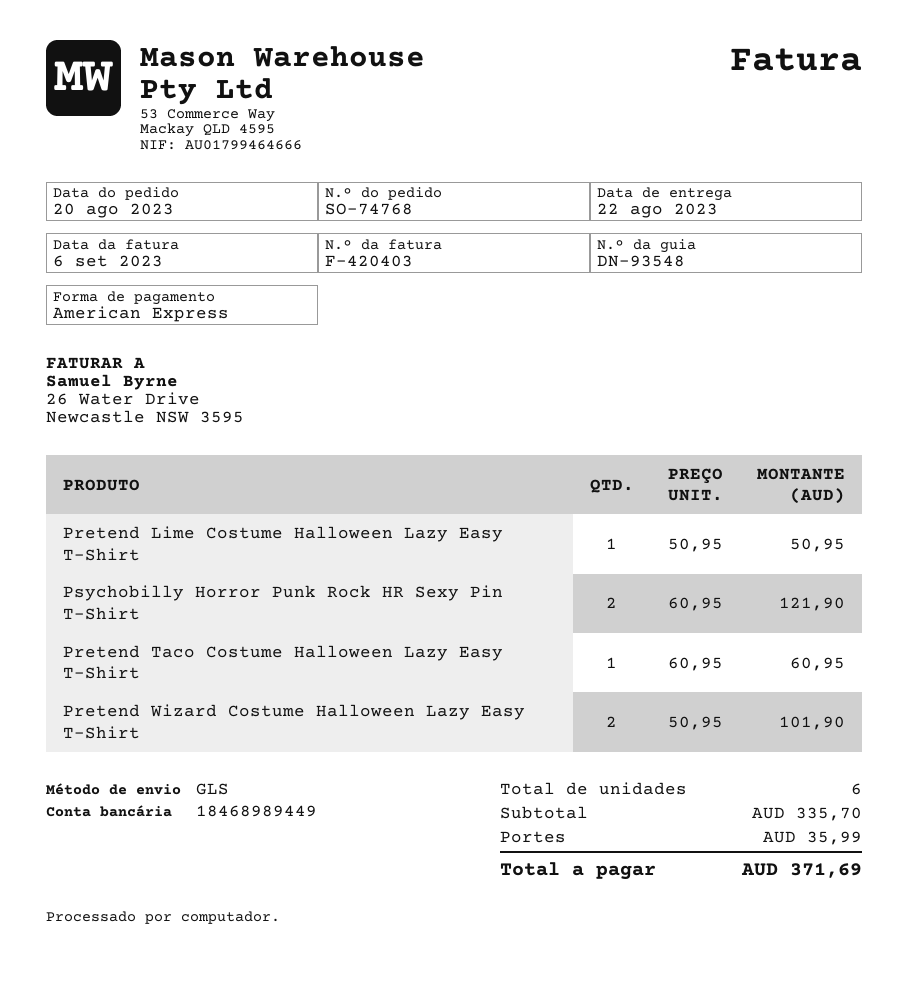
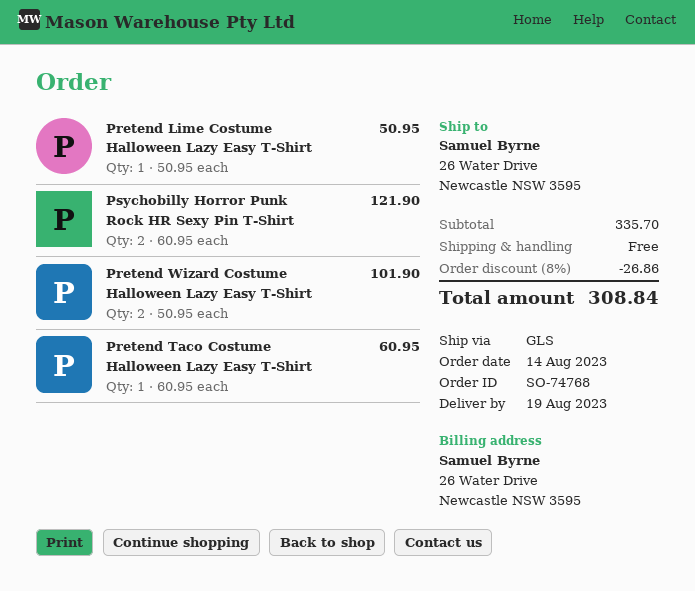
order date: 2023-08-20 -> 2023-08-14
delivery date: 2023-08-22 -> 2023-08-19
discount: none -> 8% = 26.86
shipping: 35.99 -> 0.00
total: 371.69 -> 308.84

